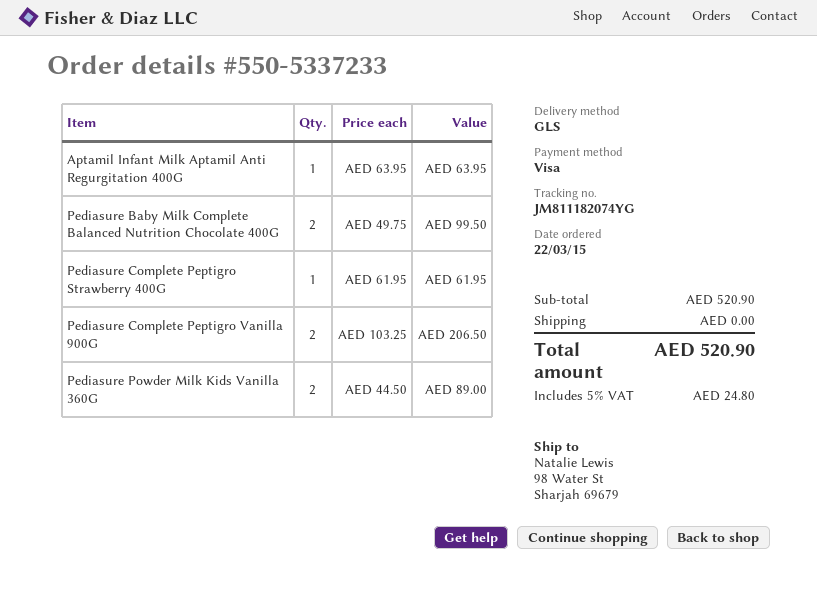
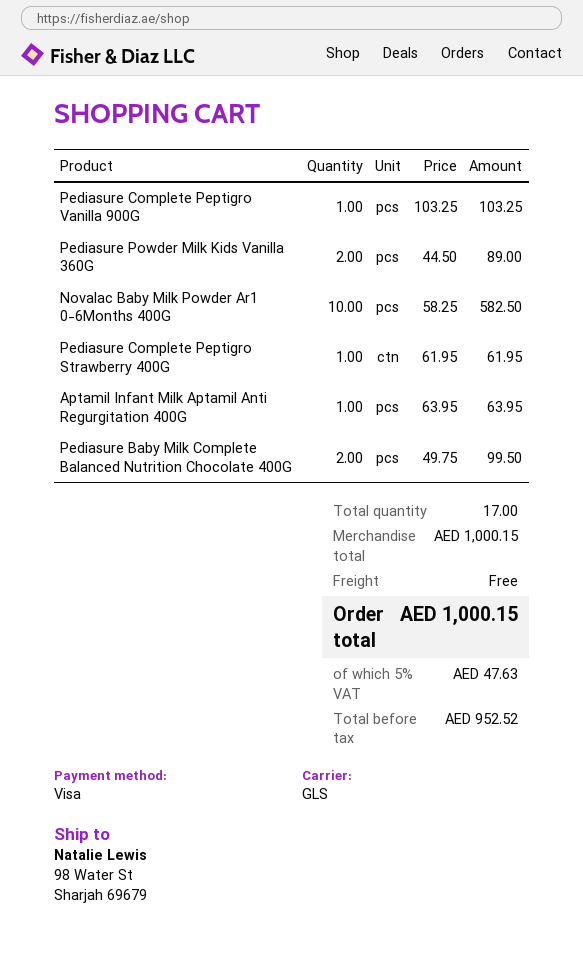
Pediasure Complete Peptigro Vanilla 900G: 2 x 103.25 = 206.50 -> 1 x 103.25 = 103.25
Novalac Baby Milk Powder Ar1 0-6Months 400G: none -> 10 x 58.25 = 582.50
subtotal: 520.90 -> 1000.15
tax: 5% = 24.80 -> 5% = 47.63
total: 520.90 -> 1000.15

